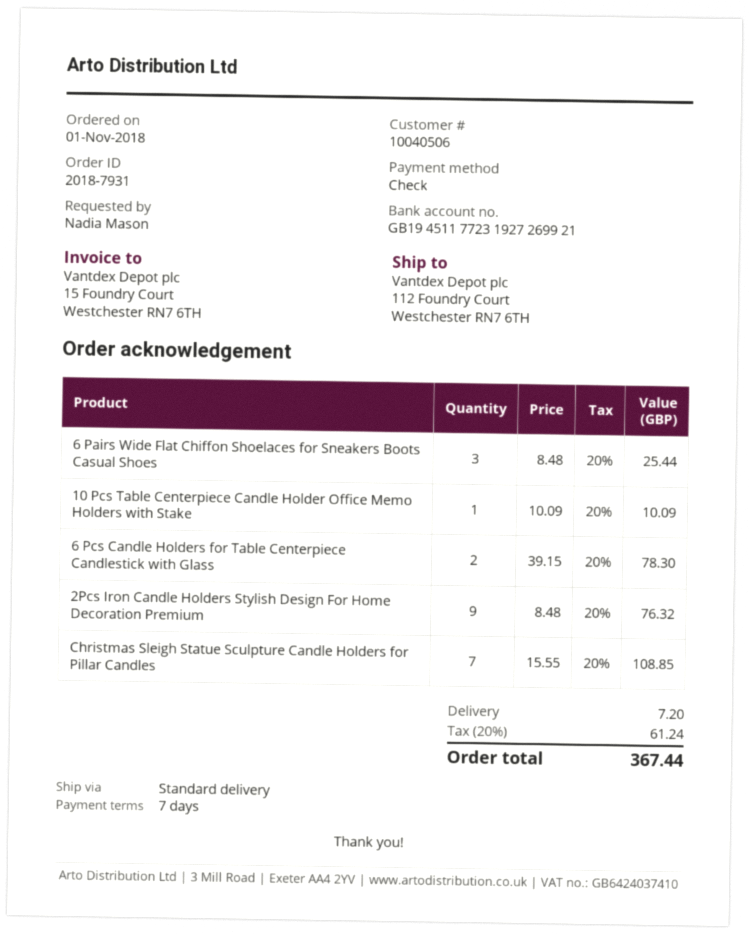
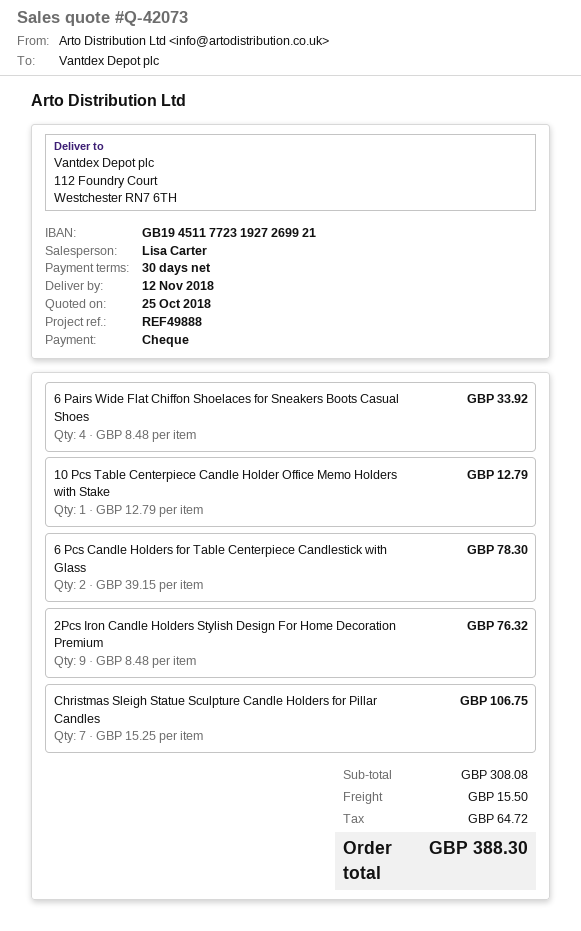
payment terms: 7 days -> 30 days
6 Pairs Wide Flat Chiffon Shoelaces for Sneakers Boots Casual Shoes: 3 x 8.48 = 25.44 -> 4 x 8.48 = 33.92
10 Pcs Table Centerpiece Candle Holder Office Memo Holders with Stake: 1 x 10.09 = 10.09 -> 1 x 12.79 = 12.79
Christmas Sleigh Statue Sculpture Candle Holders for Pillar Candles: 7 x 15.55 = 108.85 -> 7 x 15.25 = 106.75
shipping: 7.20 -> 15.50
tax: 61.24 -> 64.72
total: 367.44 -> 388.30

